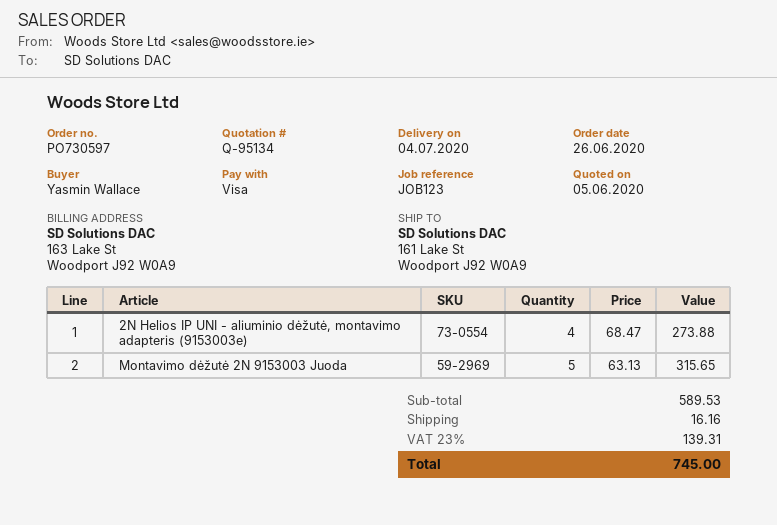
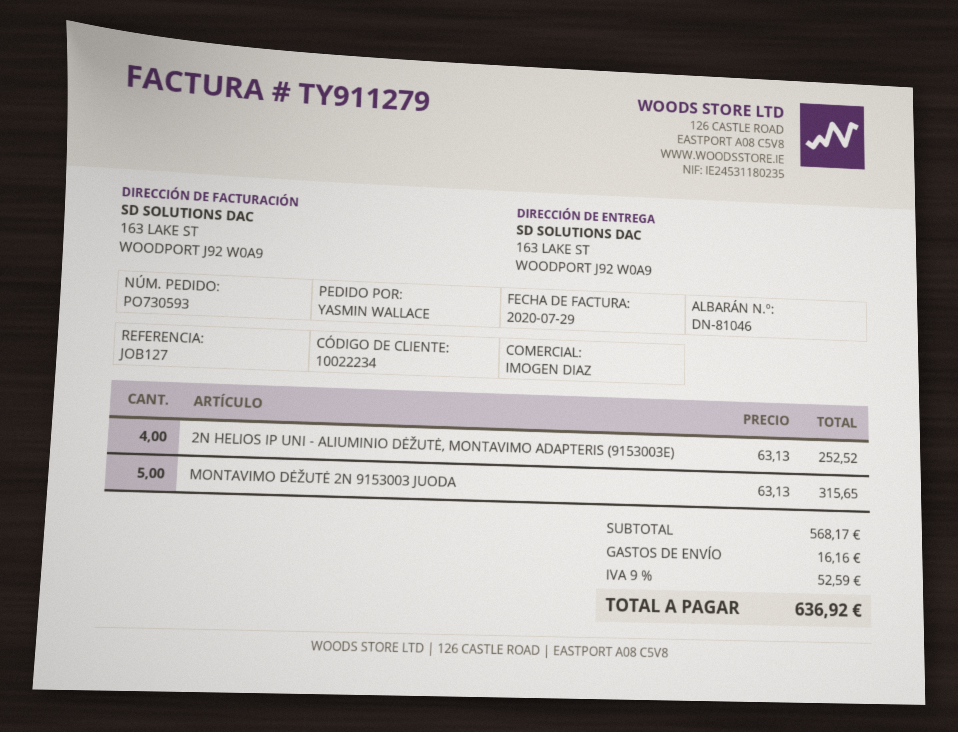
order number: PO730597 -> PO730593
reference: JOB123 -> JOB127
ship to: 161 Lake St, Woodport J92 W0A9 -> 163 LAKE ST, WOODPORT J92 W0A9
2N Helios IP UNI - aliuminio dėžutė, montavimo adapteris (9153003e): 4 x 68.47 = 273.88 -> 4 x 63.13 = 252.52
subtotal: 589.53 -> 568.17
tax: 23% = 139.31 -> 9% = 52.59
total: 745.00 -> 636.92

